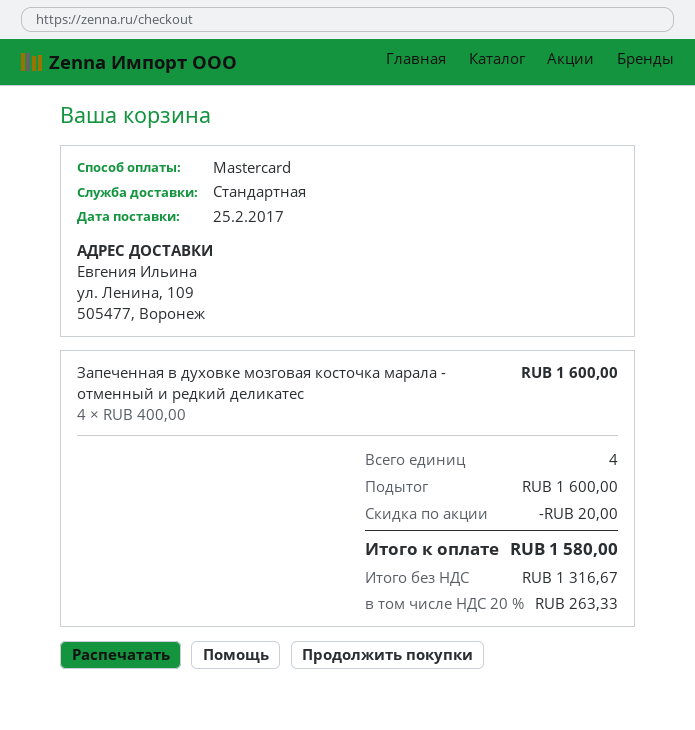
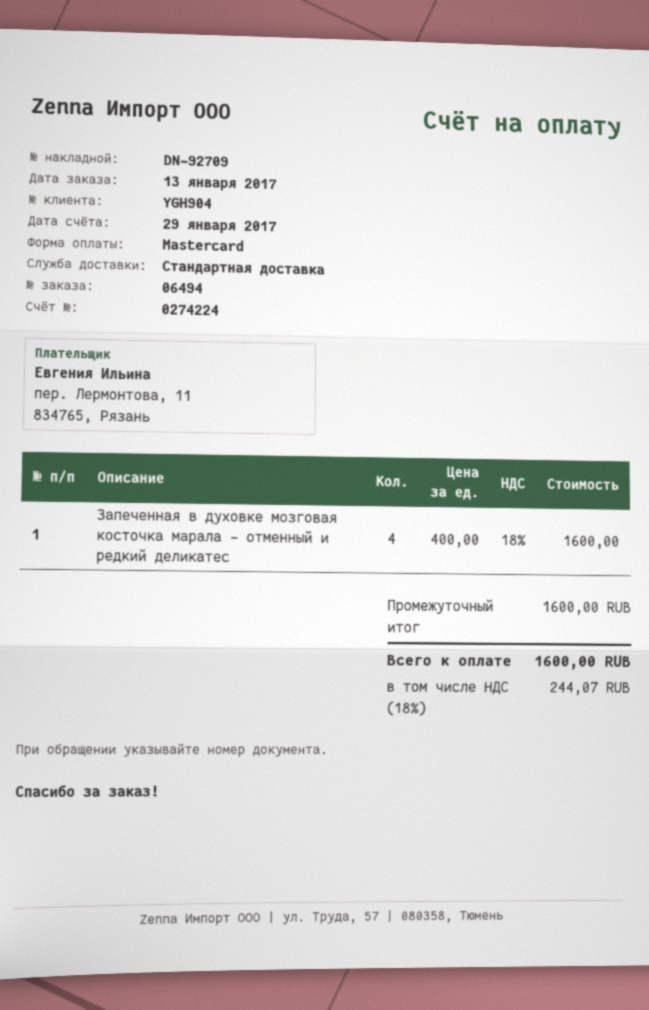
discount: 20.00 -> none
tax: 20% = 263.33 -> 18% = 244.07
total: 1580.00 -> 1600.00

